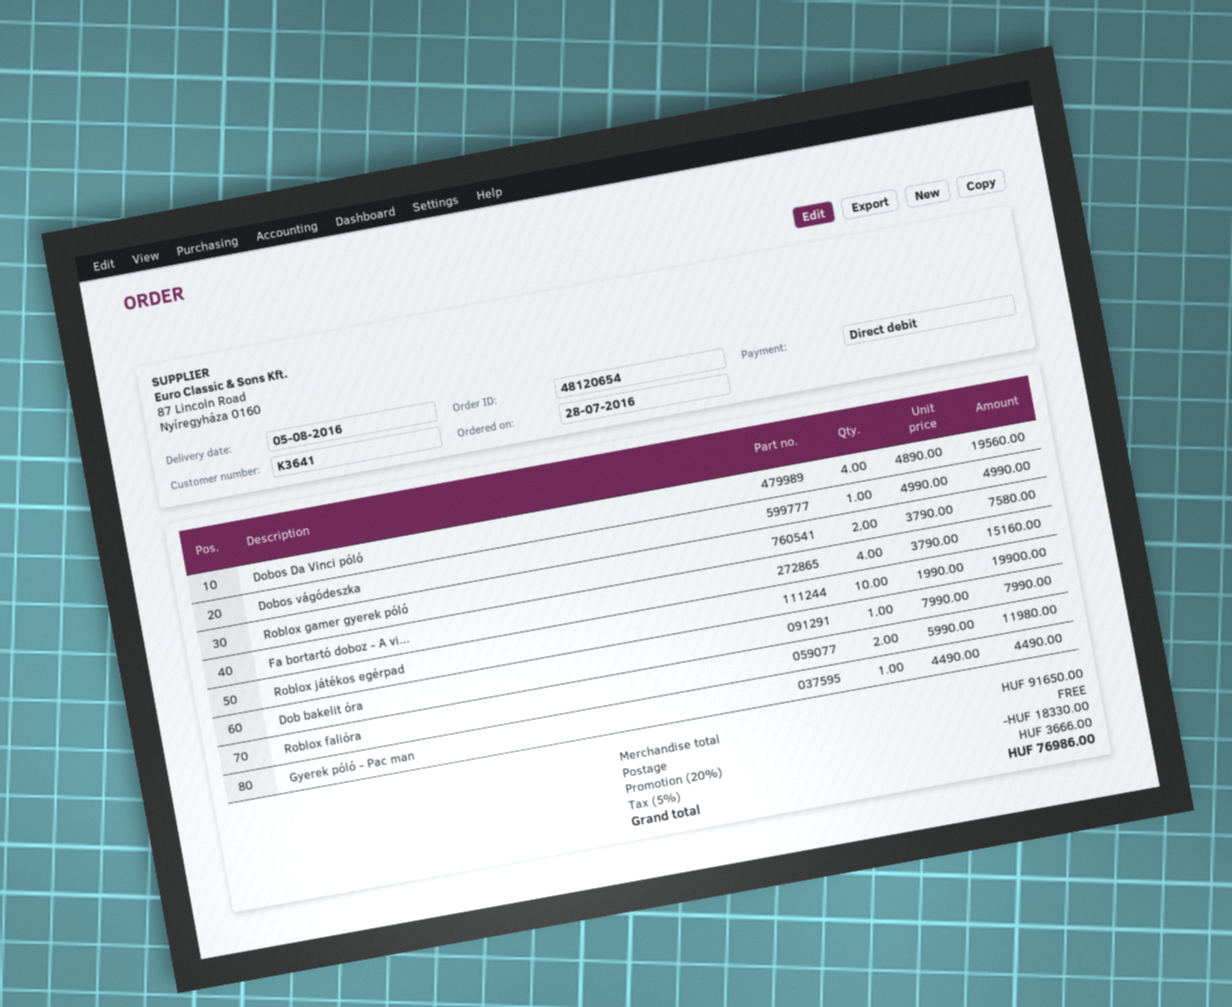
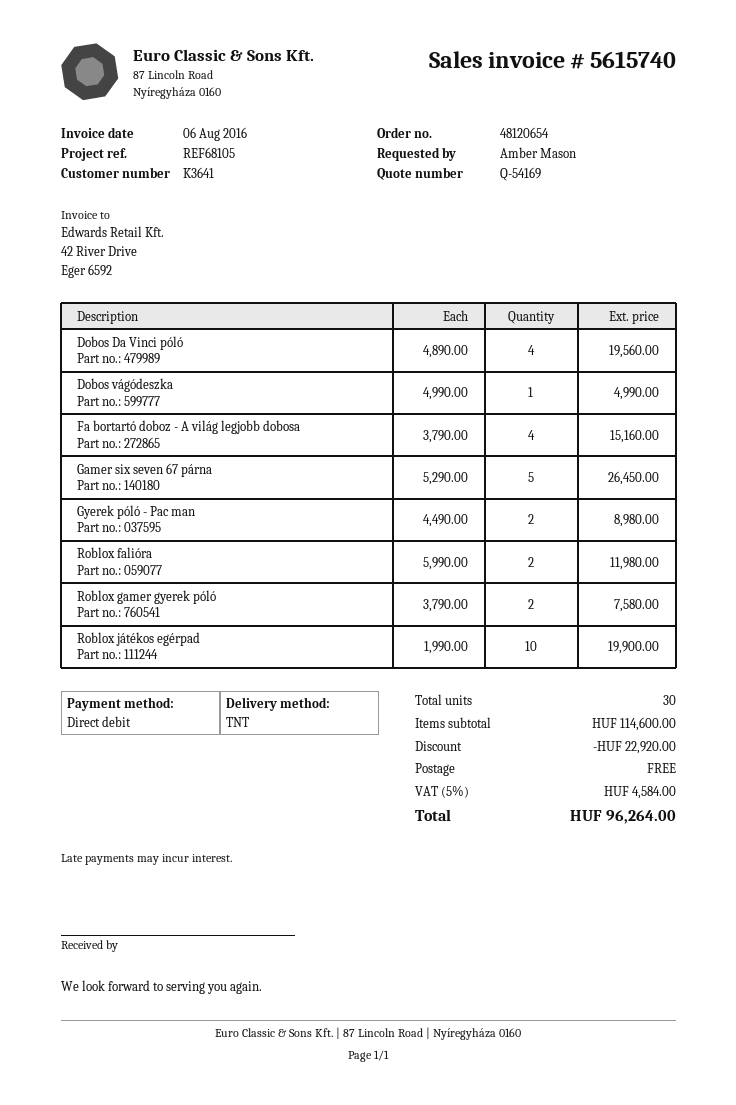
Dob bakelit óra: 1 x 7990.00 = 7990.00 -> none
Gyerek póló - Pac man: 1 x 4490.00 = 4490.00 -> 2 x 4490.00 = 8980.00
Gamer six seven 67 párna: none -> 5 x 5290.00 = 26450.00
subtotal: 91650.00 -> 114600.00
discount: 18330.00 -> 22920.00
tax: 5% = 3666.00 -> 5% = 4584.00
total: 76986.00 -> 96264.00

